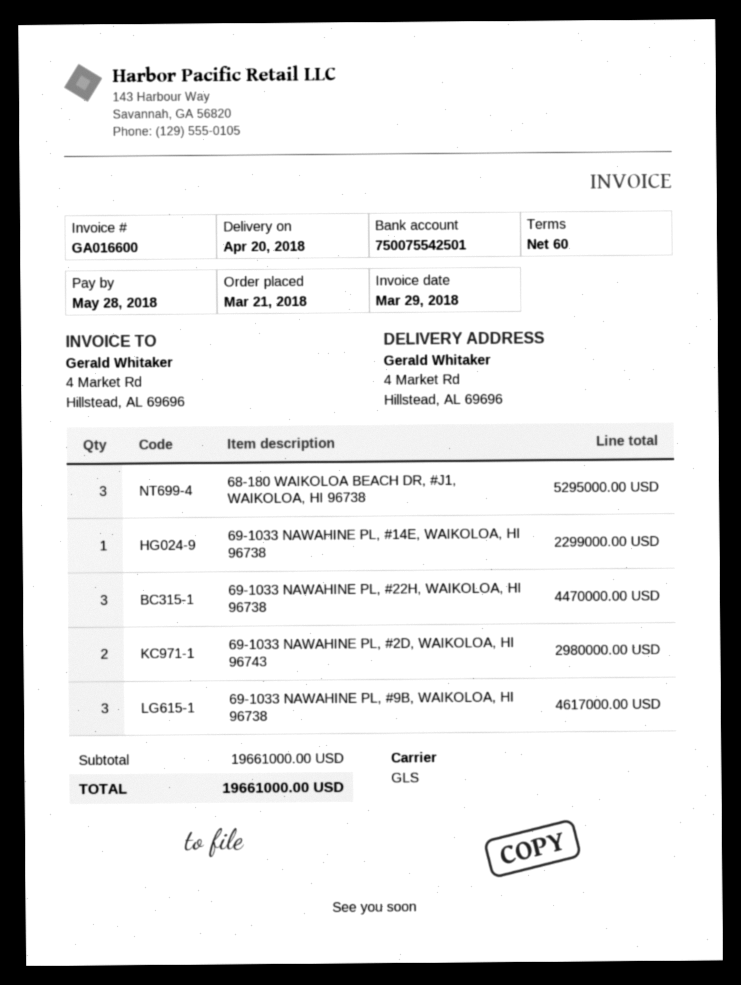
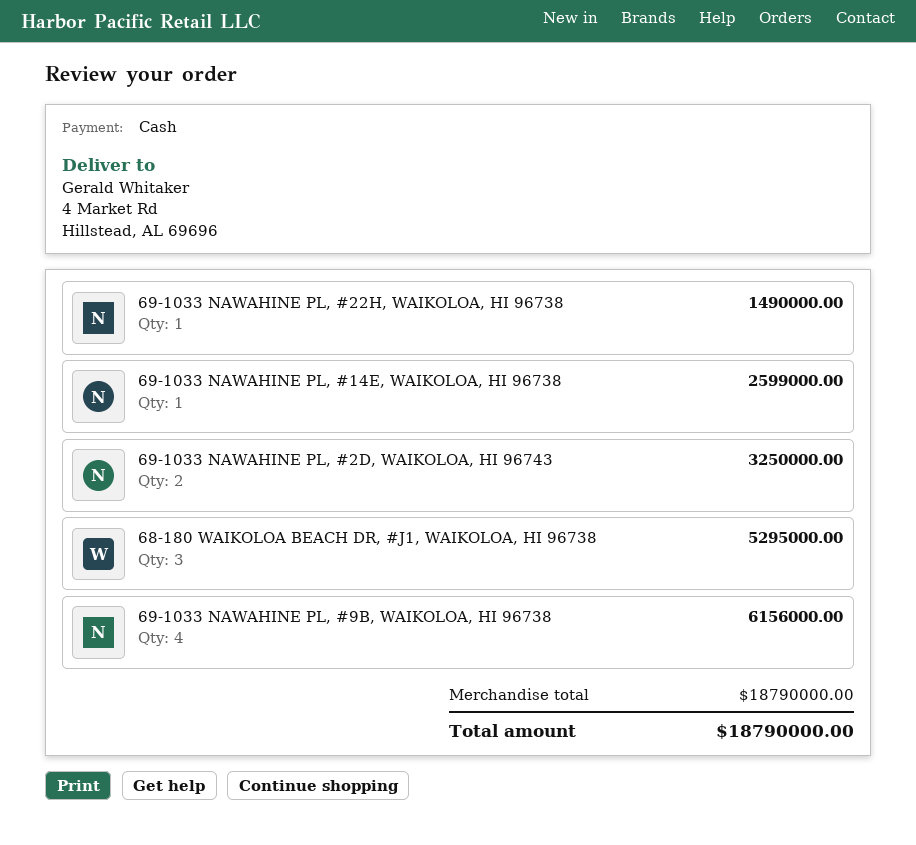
69-1033 NAWAHINE PL, #14E, WAIKOLOA, HI 96738: 1 for 2299000.00 -> 1 for 2599000.00
69-1033 NAWAHINE PL, #22H, WAIKOLOA, HI 96738: 3 for 4470000.00 -> 1 for 1490000.00
69-1033 NAWAHINE PL, #2D, WAIKOLOA, HI 96743: 2 for 2980000.00 -> 2 for 3250000.00
69-1033 NAWAHINE PL, #9B, WAIKOLOA, HI 96738: 3 for 4617000.00 -> 4 for 6156000.00
subtotal: 19661000.00 -> 18790000.00
total: 19661000.00 -> 18790000.00

